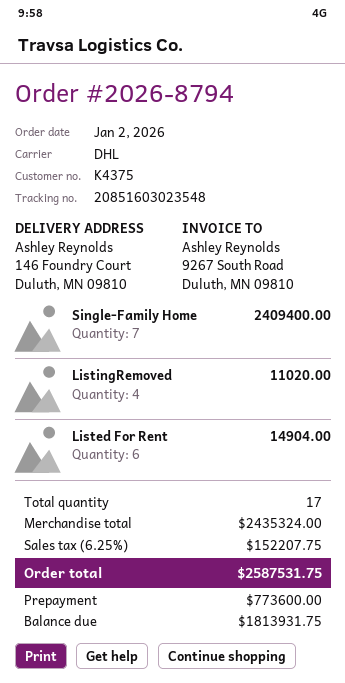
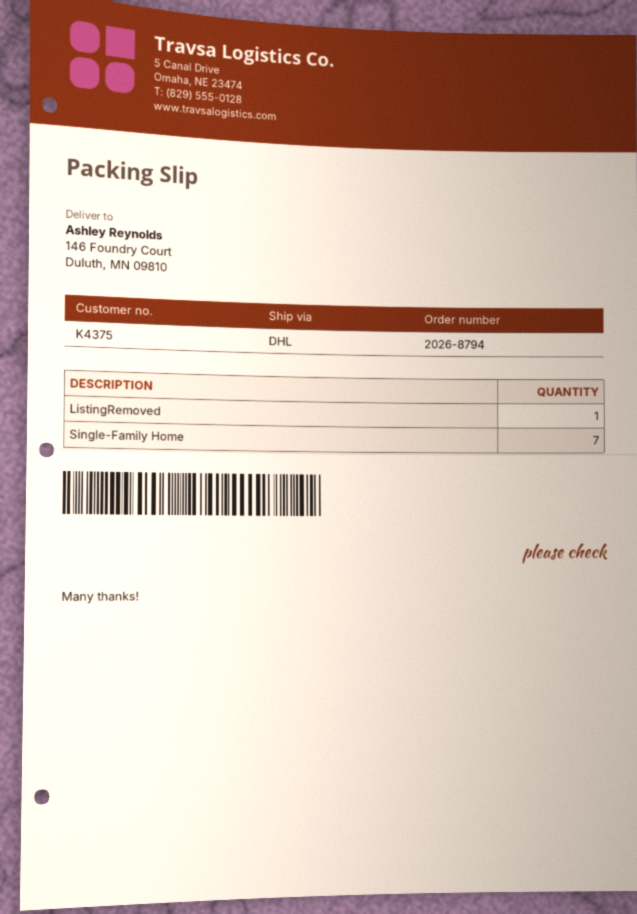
ListingRemoved: 4 -> 1
Listed For Rent: 6 -> none

